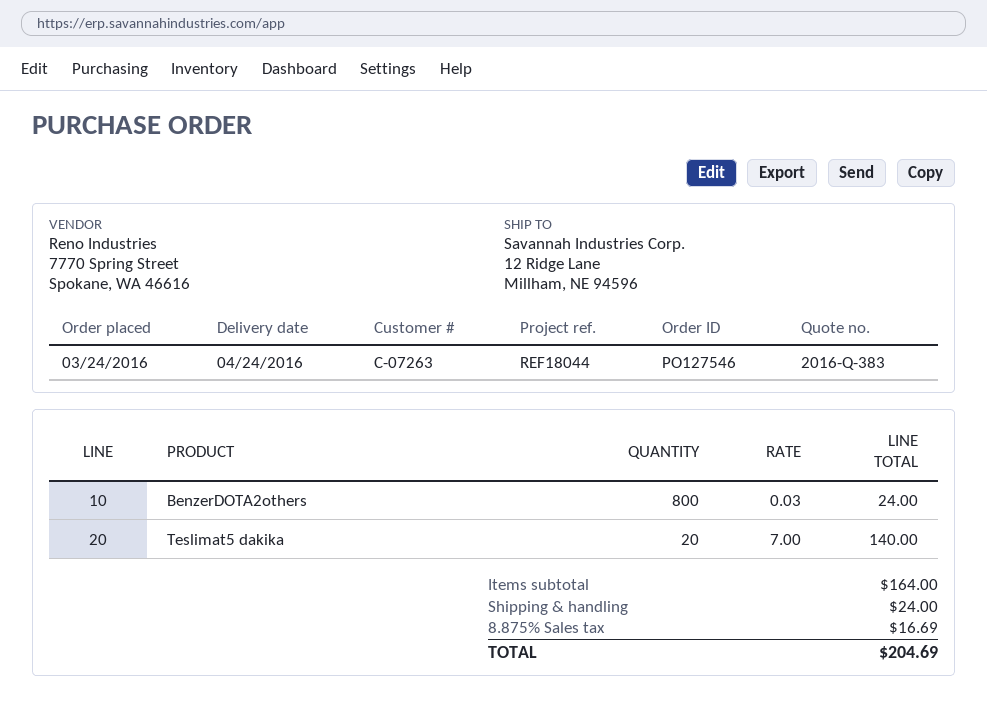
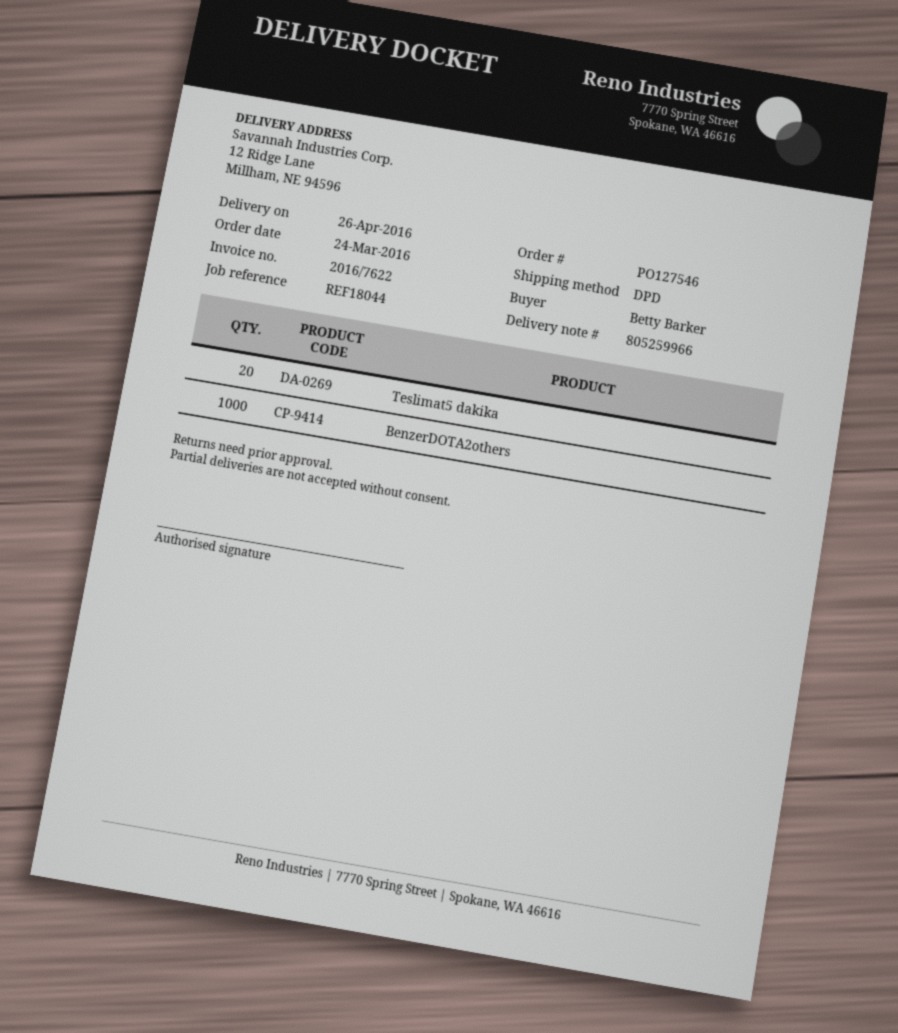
delivery date: 2016-04-24 -> 2016-04-26
BenzerDOTA2others: 800 -> 1000

